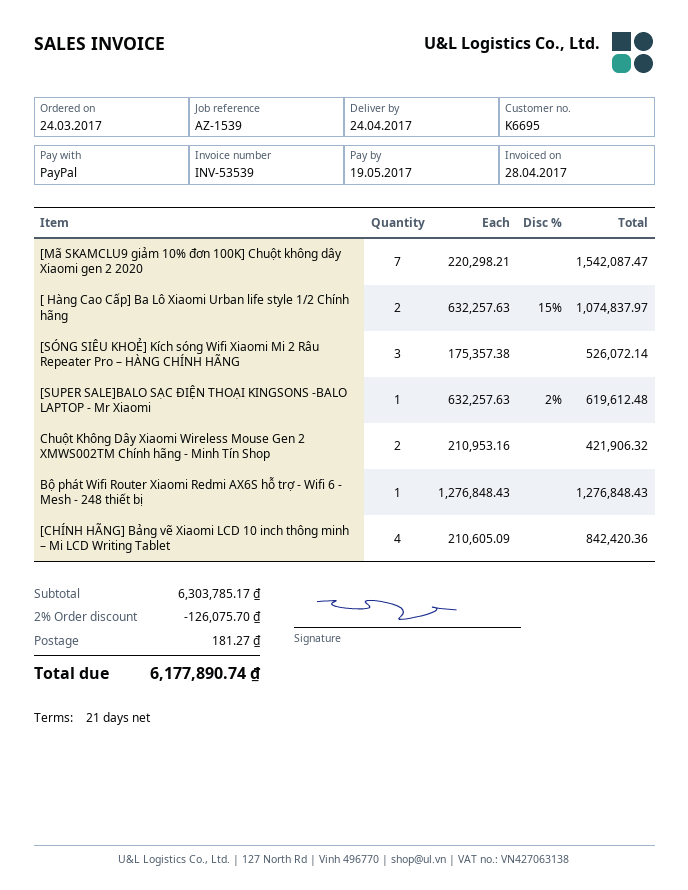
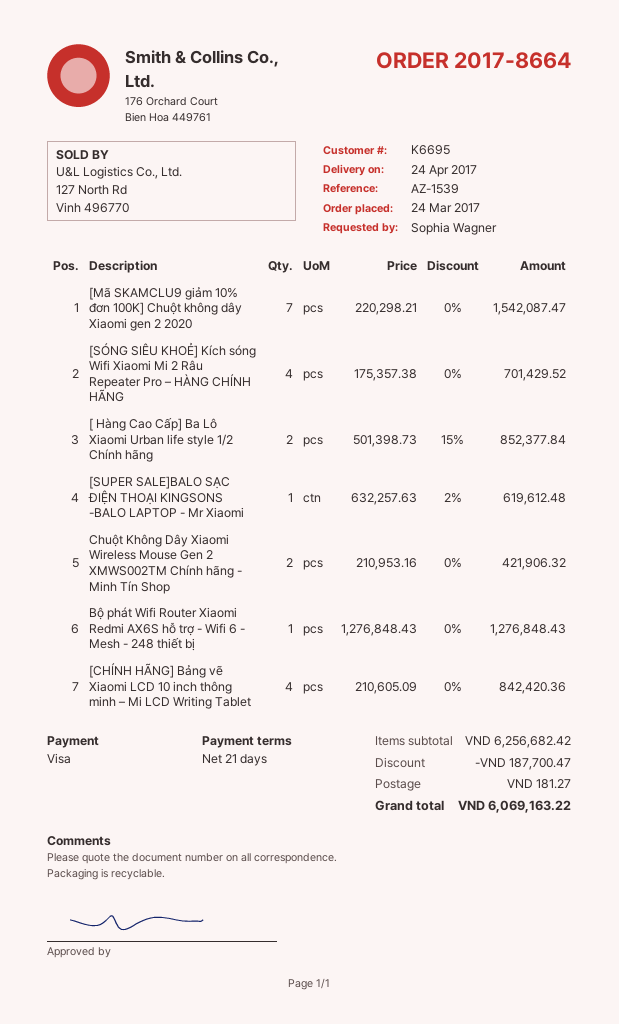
payment method: PayPal -> Visa
[ Hàng Cao Cấp] Ba Lô Xiaomi Urban life style 1/2 Chính hãng: 2 x 632257.63 - 15% = 1074837.97 -> 2 x 501398.73 - 15% = 852377.84
[SÓNG SIÊU KHOẺ] Kích sóng Wifi Xiaomi Mi 2 Râu Repeater Pro – HÀNG CHÍNH HÃNG: 3 x 175357.38 = 526072.14 -> 4 x 175357.38 = 701429.52
subtotal: 6303785.17 -> 6256682.42
discount: 126075.70 -> 187700.47
total: 6177890.74 -> 6069163.22

